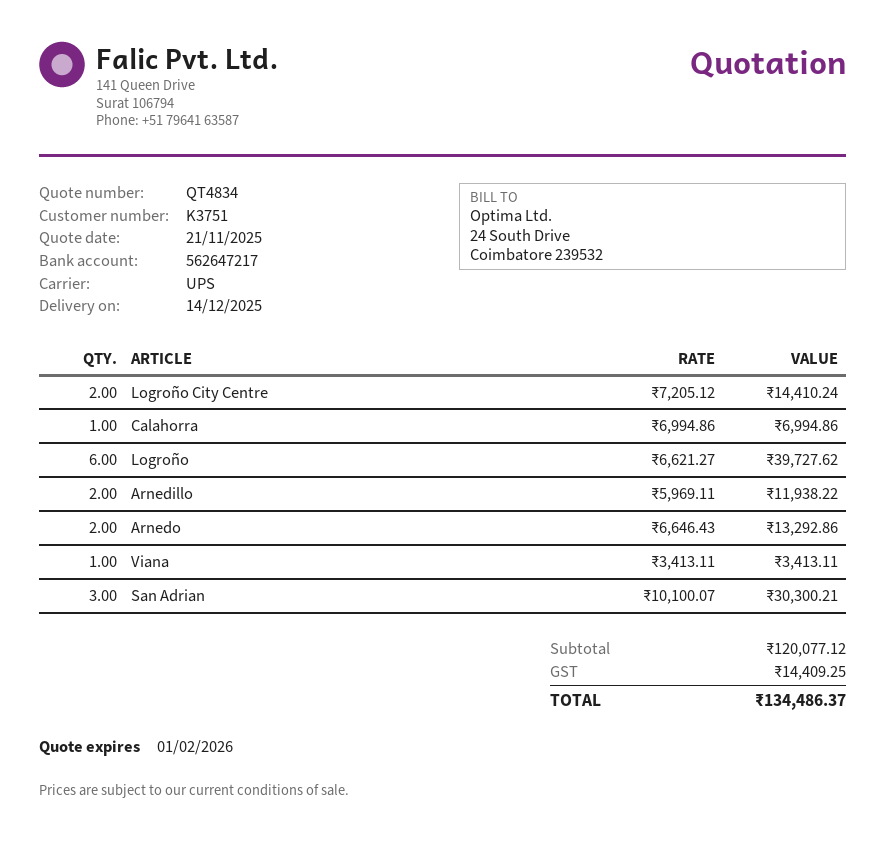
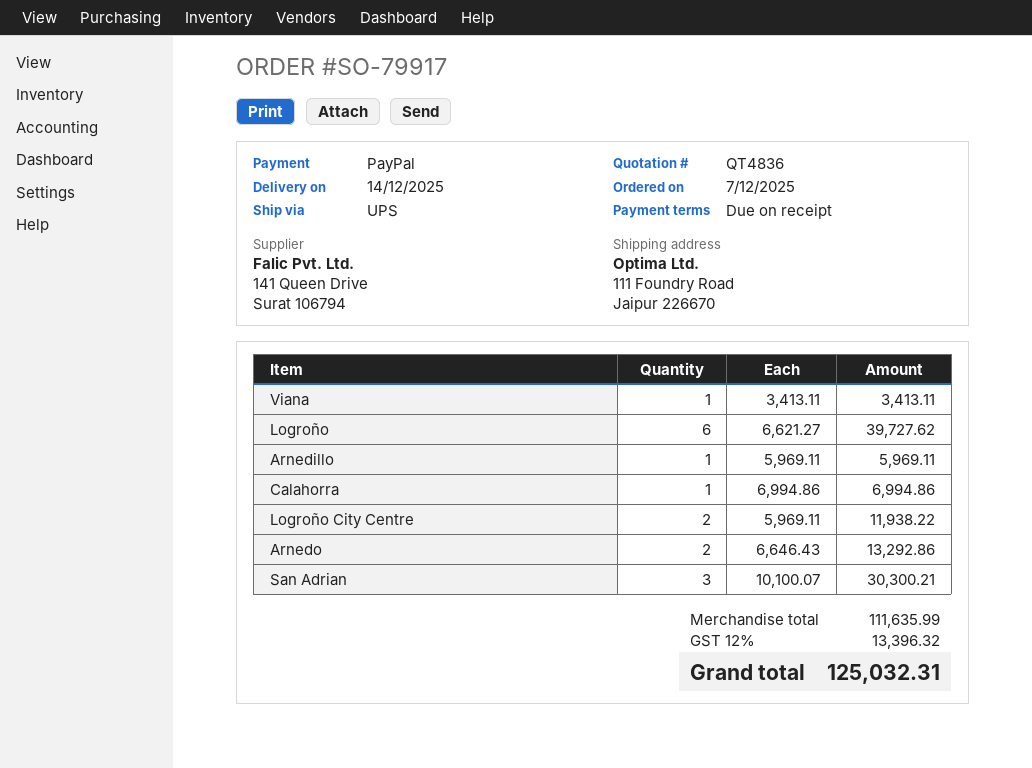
quote number: QT4834 -> QT4836
Logroño City Centre: 2 x 7205.12 = 14410.24 -> 2 x 5969.11 = 11938.22
Arnedillo: 2 x 5969.11 = 11938.22 -> 1 x 5969.11 = 5969.11
subtotal: 120077.12 -> 111635.99
tax: 14409.25 -> 13396.32
total: 134486.37 -> 125032.31

